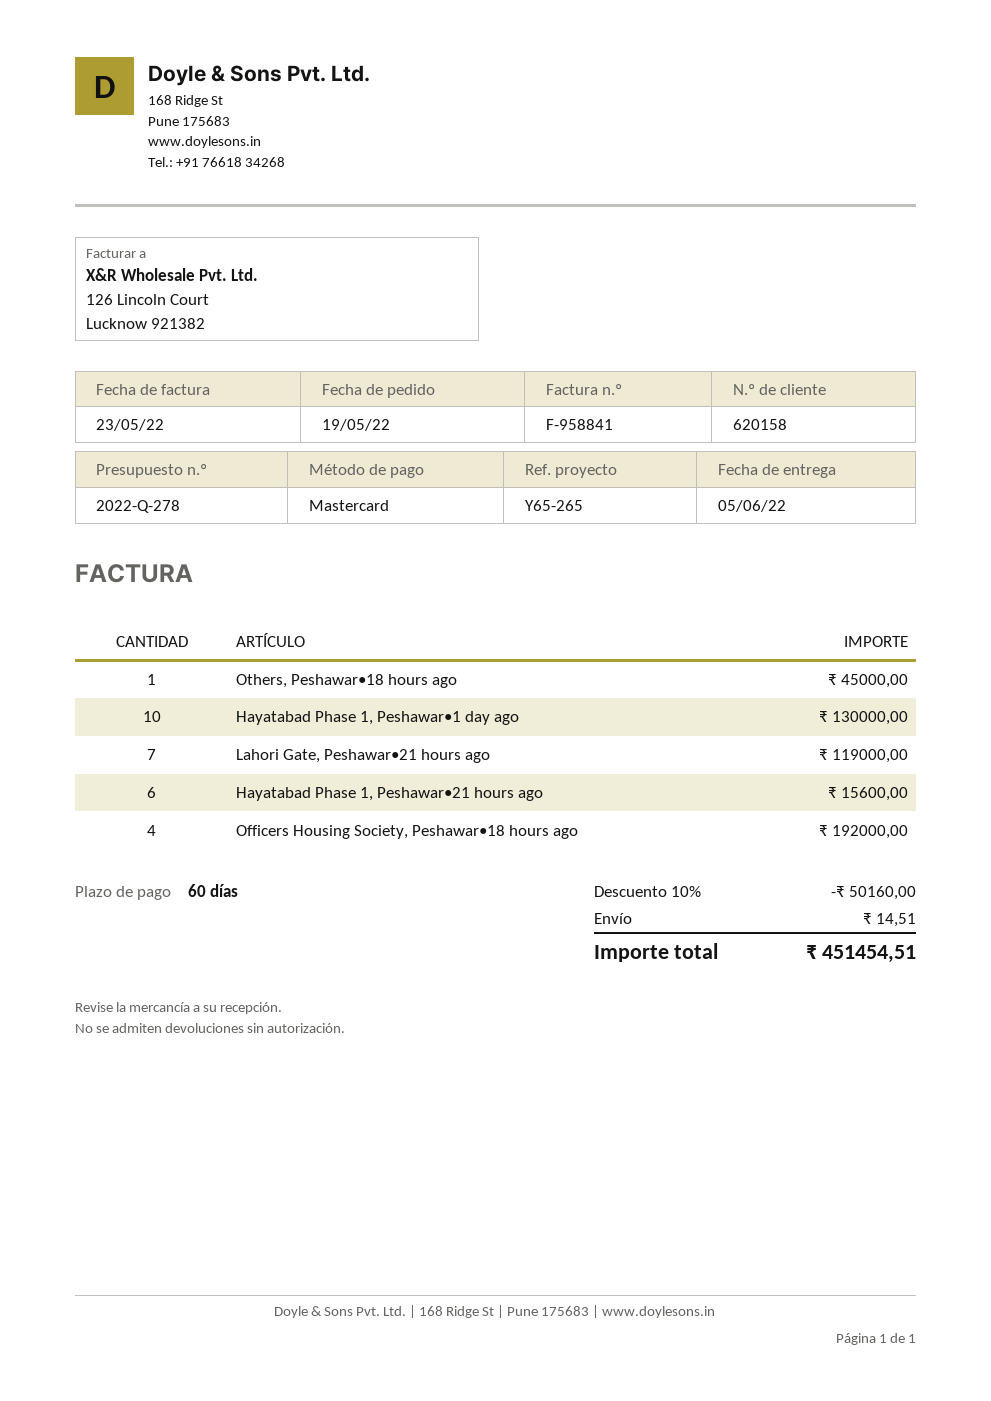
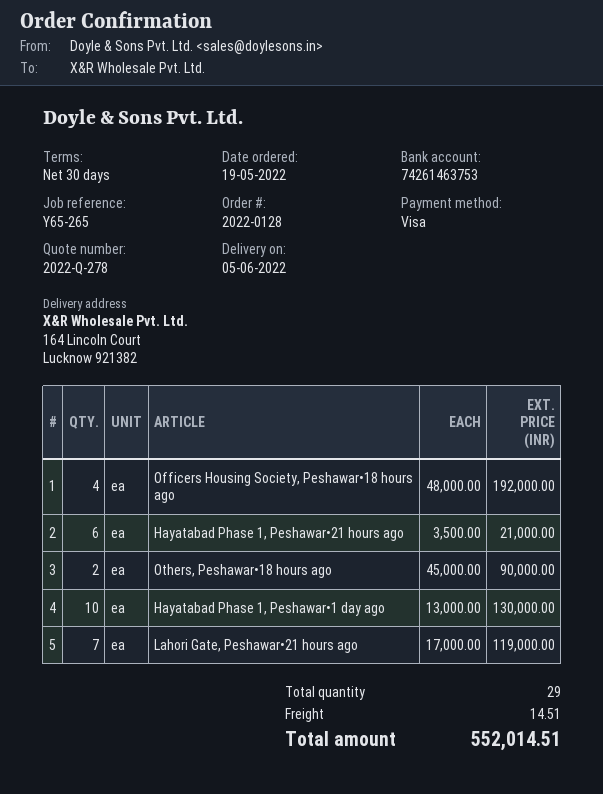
payment terms: 60 days -> 30 days
payment method: Mastercard -> Visa
Others, Peshawar•18 hours ago: 1 for 45000.00 -> 2 for 90000.00
Hayatabad Phase 1, Peshawar•21 hours ago: 6 for 15600.00 -> 6 for 21000.00
discount: 10% = 50160.00 -> none
total: 451454.51 -> 552014.51

